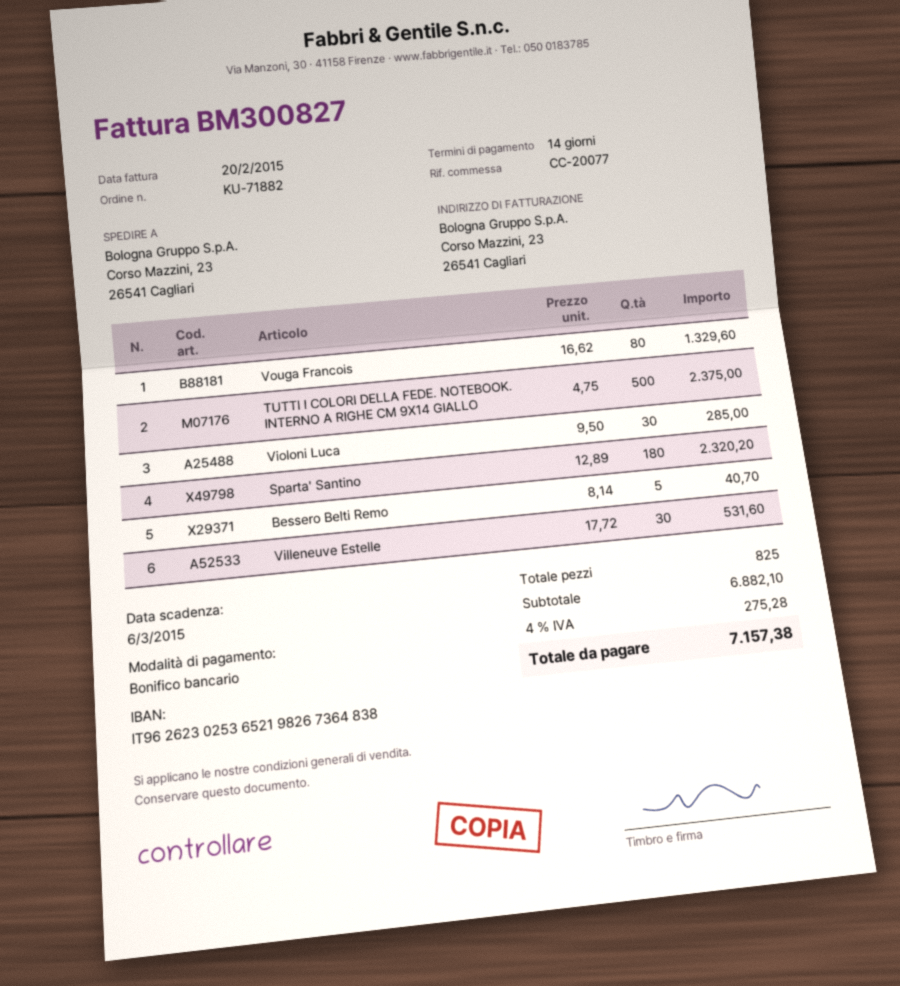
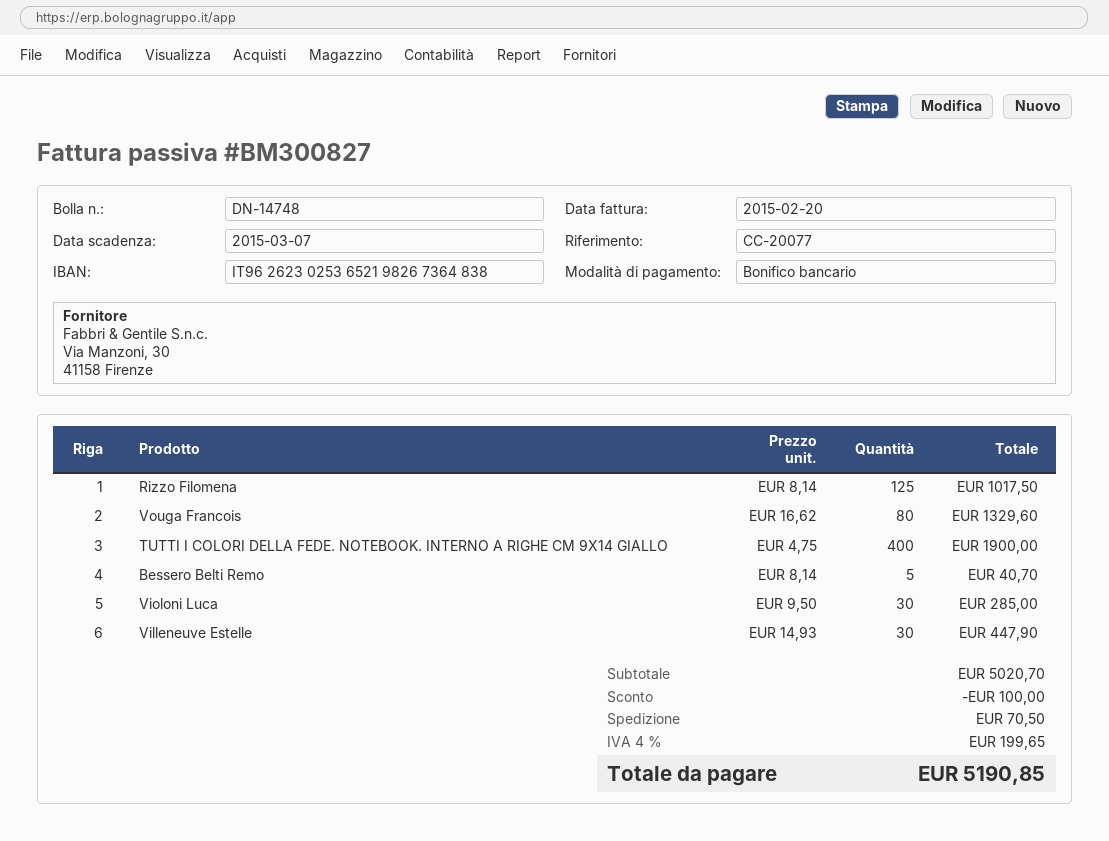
due date: 2015-03-06 -> 2015-03-07
TUTTI I COLORI DELLA FEDE. NOTEBOOK. INTERNO A RIGHE CM 9X14 GIALLO: 500 x 4.75 = 2375.00 -> 400 x 4.75 = 1900.00
Sparta' Santino: 180 x 12.89 = 2320.20 -> none
Villeneuve Estelle: 30 x 17.72 = 531.60 -> 30 x 14.93 = 447.90
Rizzo Filomena: none -> 125 x 8.14 = 1017.50
subtotal: 6882.10 -> 5020.70
discount: none -> 100.00
shipping: none -> 70.50
tax: 4% = 275.28 -> 4% = 199.65
total: 7157.38 -> 5190.85

